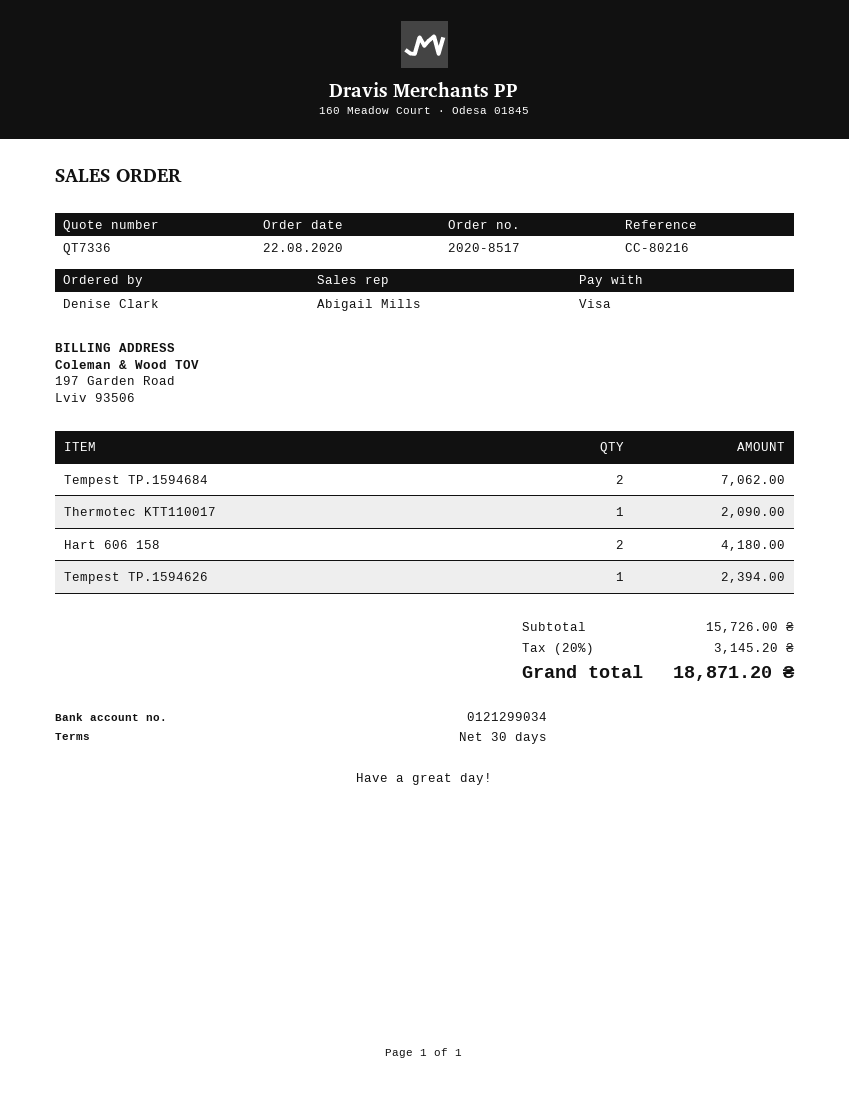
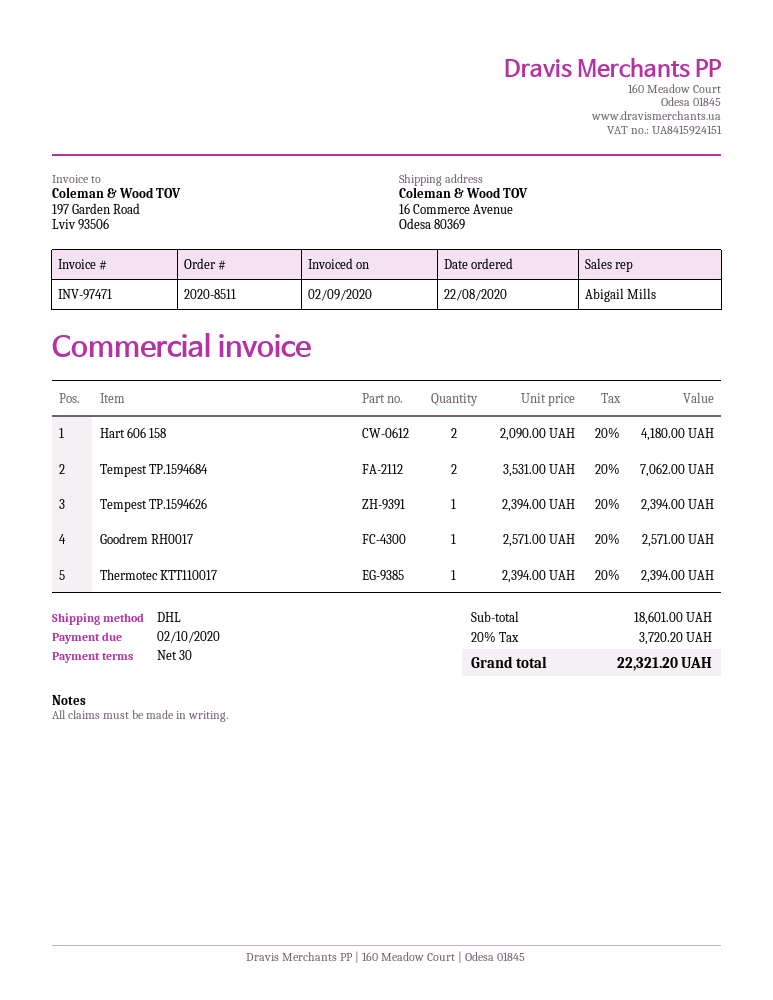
order number: 2020-8517 -> 2020-8511
Thermotec KTT110017: 1 for 2090.00 -> 1 for 2394.00
Goodrem RH0017: none -> 1 for 2571.00
subtotal: 15726.00 -> 18601.00
tax: 20% = 3145.20 -> 20% = 3720.20
total: 18871.20 -> 22321.20

